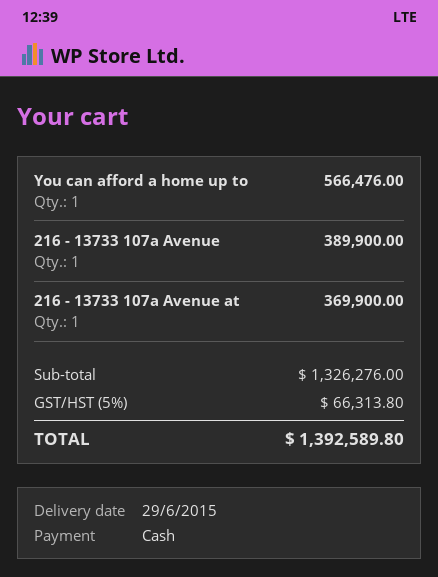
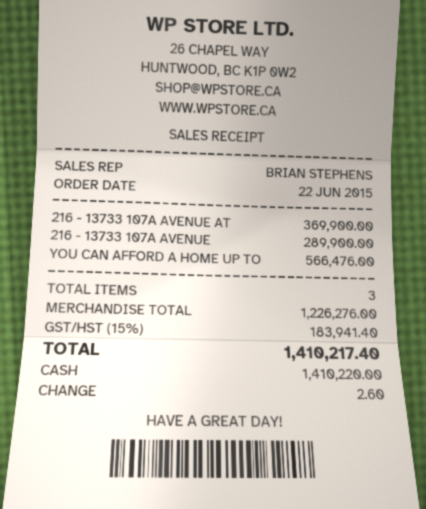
216 - 13733 107a Avenue: 1 for 389900.00 -> 1 for 289900.00
subtotal: 1326276.00 -> 1226276.00
tax: 5% = 66313.80 -> 15% = 183941.40
total: 1392589.80 -> 1410217.40

